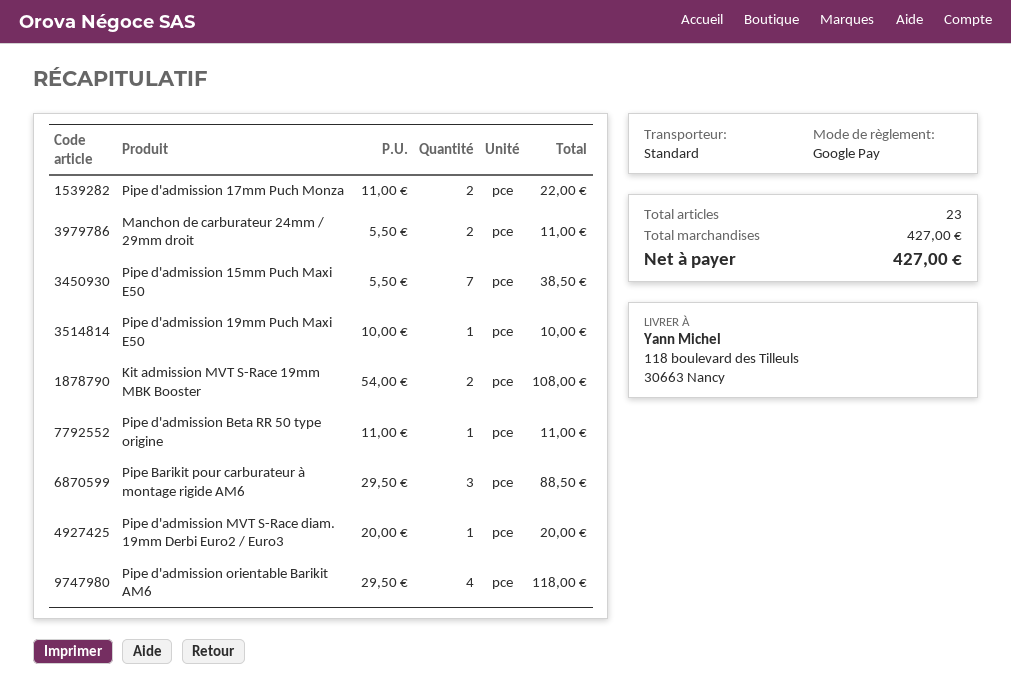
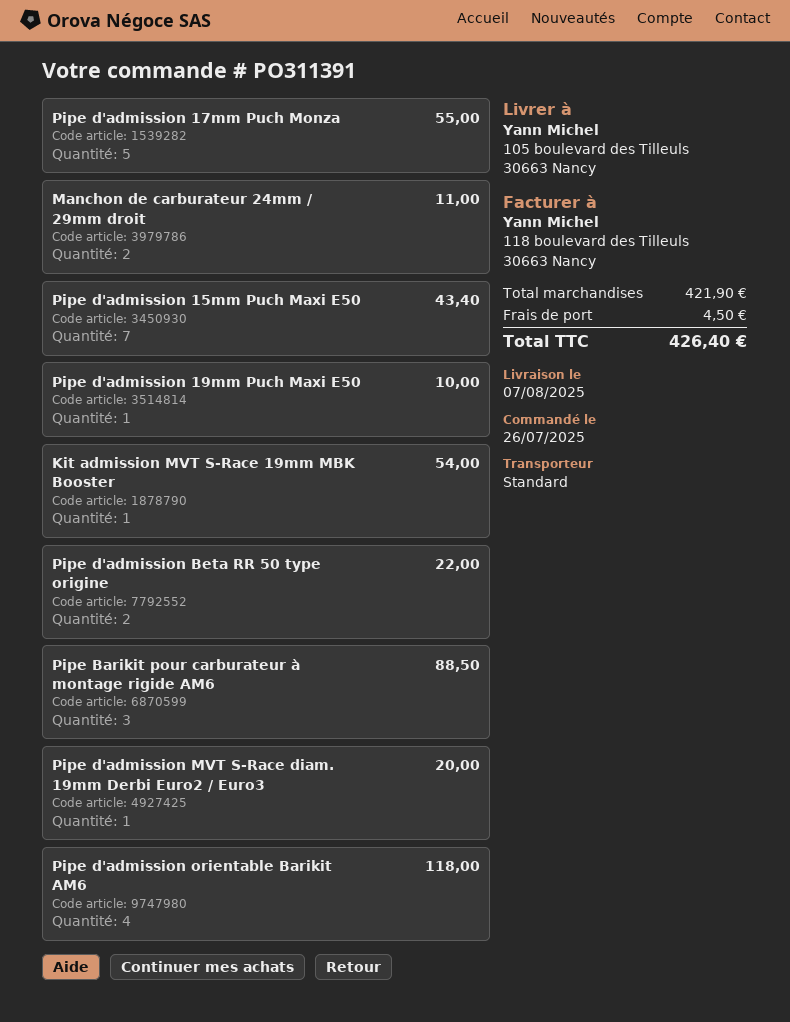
ship to: 118 boulevard des Tilleuls, 30663 Nancy -> 105 boulevard des Tilleuls, 30663 Nancy
Pipe d'admission 17mm Puch Monza: 2 for 22.00 -> 5 for 55.00
Pipe d'admission 15mm Puch Maxi E50: 7 for 38.50 -> 7 for 43.40
Kit admission MVT S-Race 19mm MBK Booster: 2 for 108.00 -> 1 for 54.00
Pipe d'admission Beta RR 50 type origine: 1 for 11.00 -> 2 for 22.00
subtotal: 427.00 -> 421.90
shipping: none -> 4.50
total: 427.00 -> 426.40

